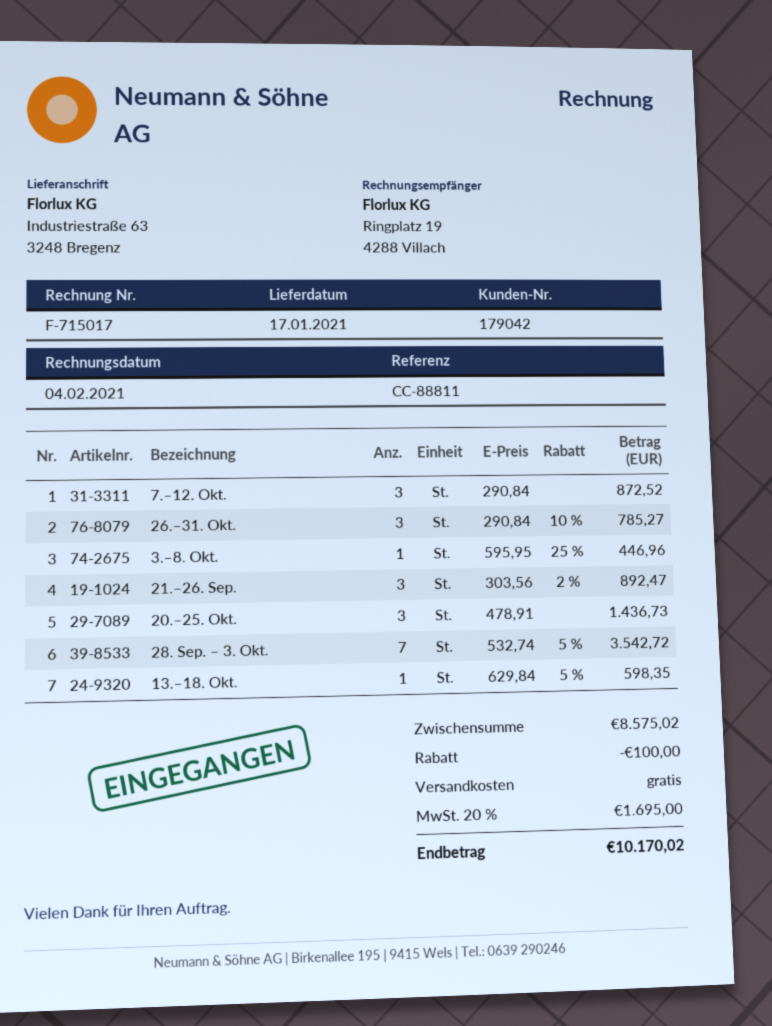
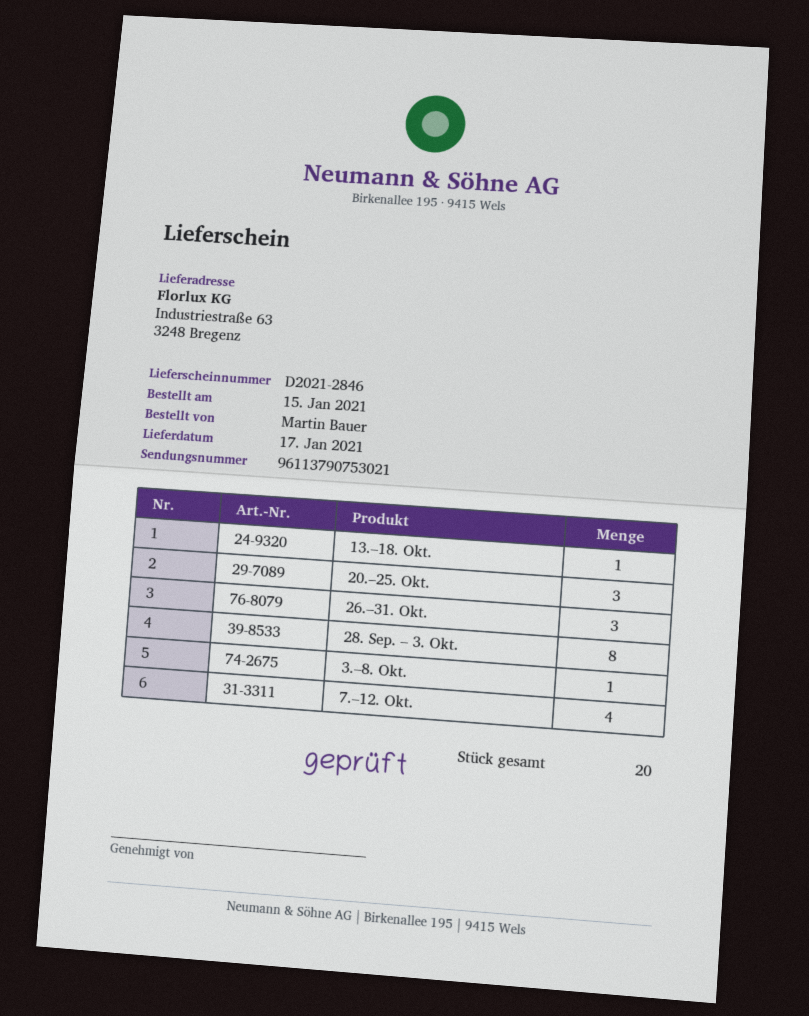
7.–12. Okt.: 3 -> 4
21.–26. Sep.: 3 -> none
28. Sep. – 3. Okt.: 7 -> 8

